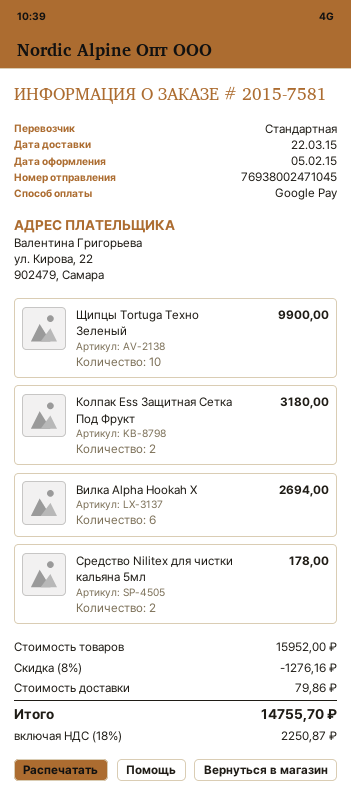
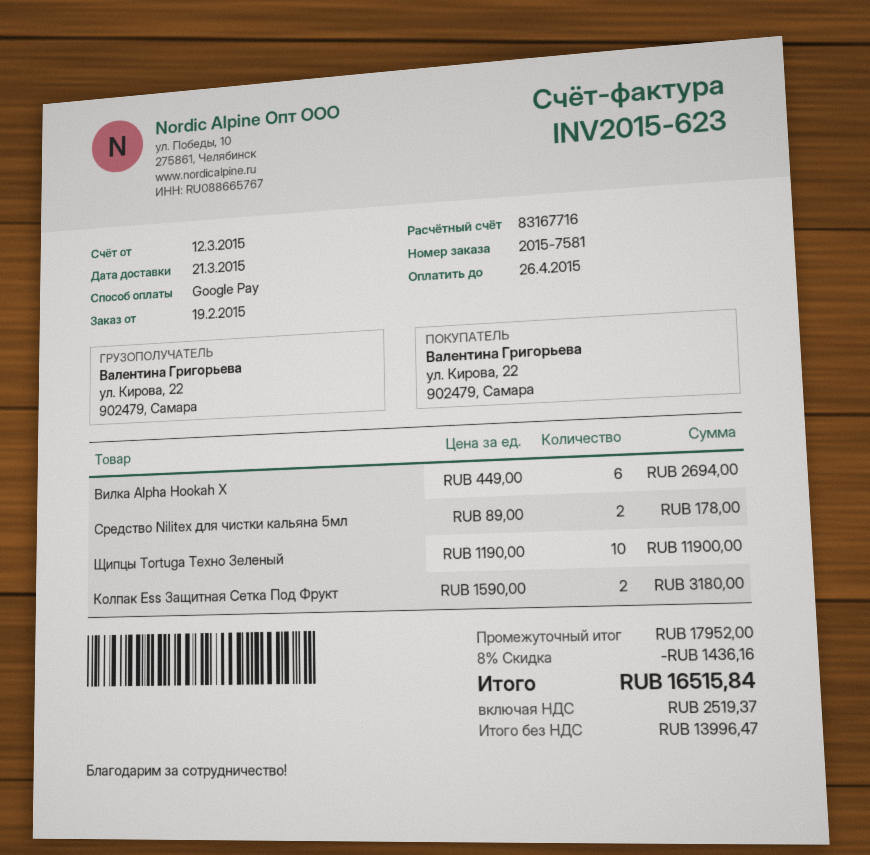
order date: 2015-02-05 -> 2015-02-19
delivery date: 2015-03-22 -> 2015-03-21
Щипцы Tortuga Техно Зеленый: 10 for 9900.00 -> 10 for 11900.00
subtotal: 15952.00 -> 17952.00
discount: 8% = 1276.16 -> 8% = 1436.16
shipping: 79.86 -> none
tax: 2250.87 -> 2519.37
total: 14755.70 -> 16515.84

